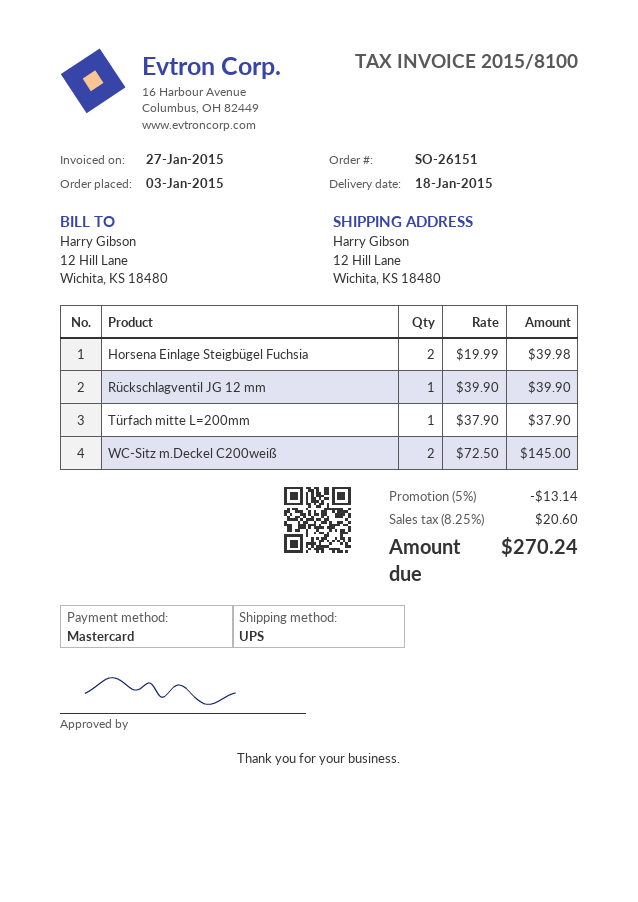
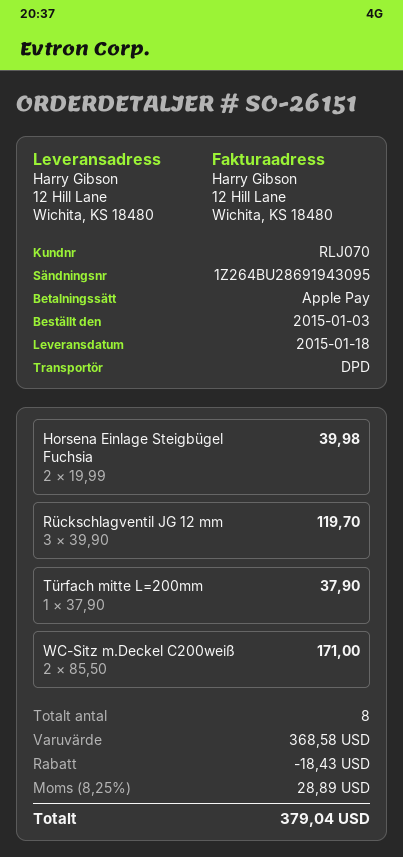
payment method: Mastercard -> Apple Pay
shipping method: UPS -> DPD
Rückschlagventil JG 12 mm: 1 x 39.90 = 39.90 -> 3 x 39.90 = 119.70
WC-Sitz m.Deckel C200weiß: 2 x 72.50 = 145.00 -> 2 x 85.50 = 171.00
discount: 13.14 -> 18.43
tax: 8.25% = 20.60 -> 8.25% = 28.89
total: 270.24 -> 379.04

